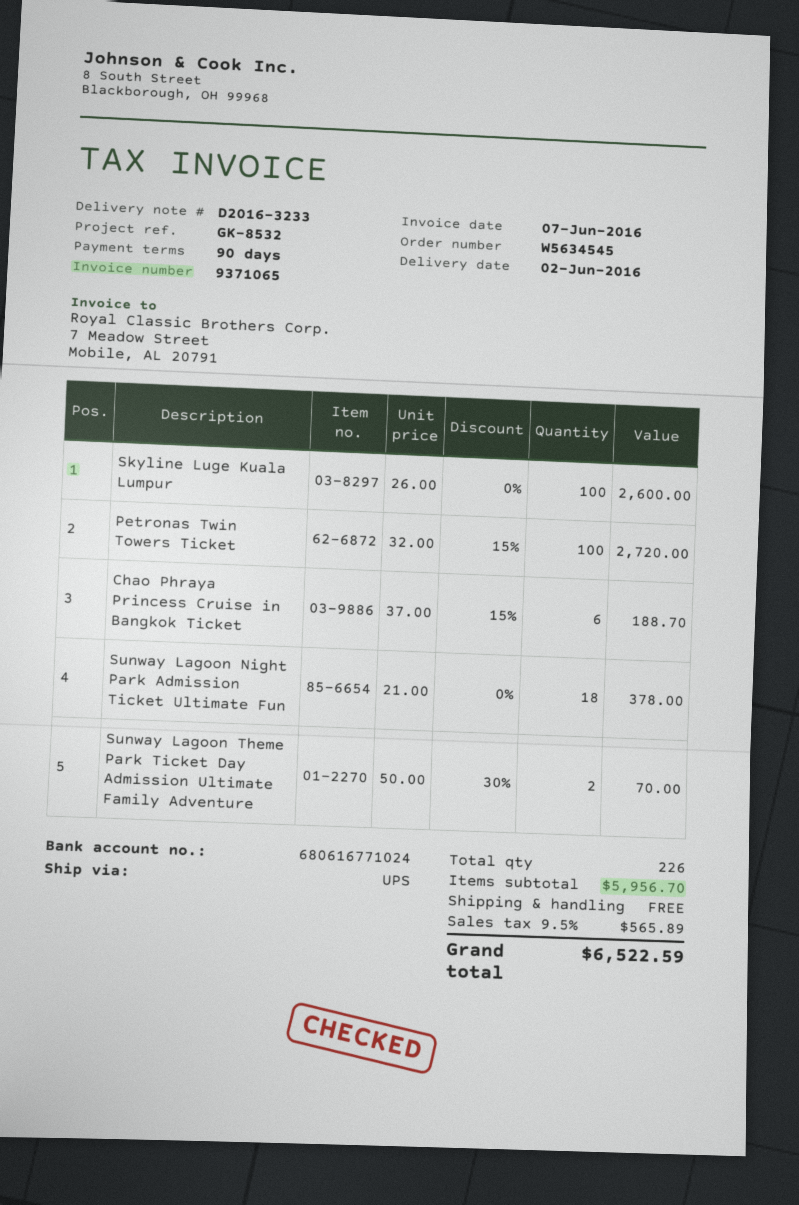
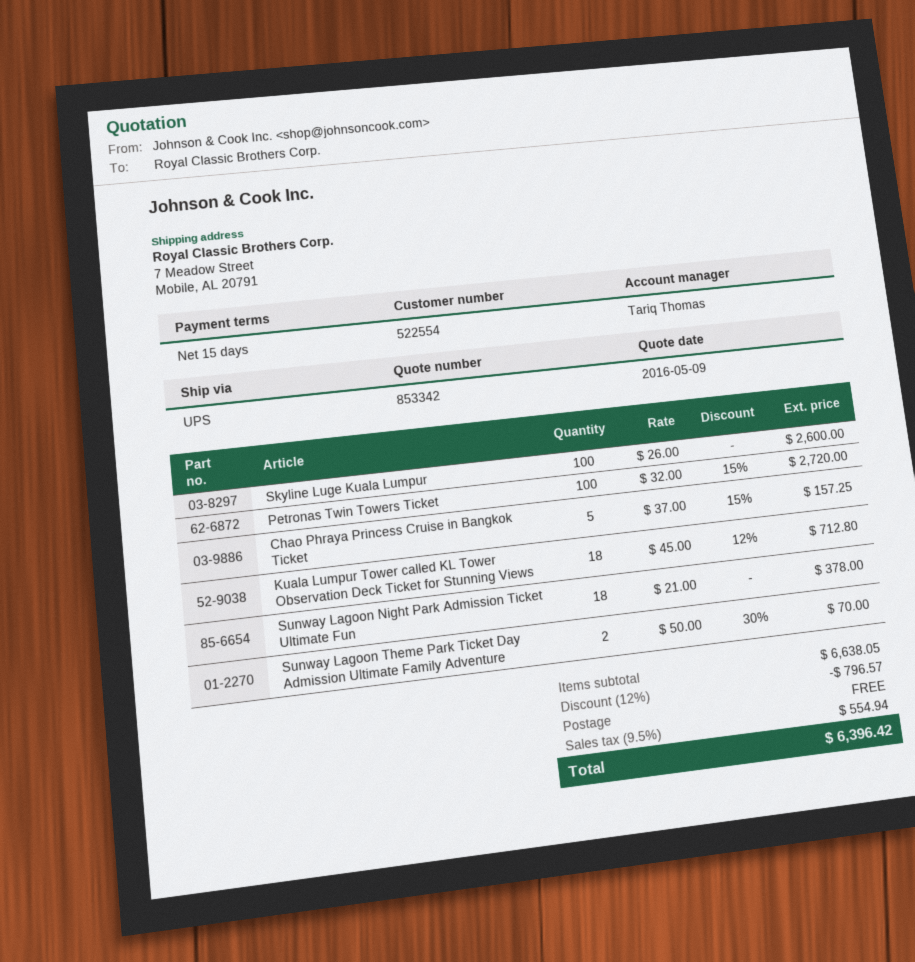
payment terms: 90 days -> 15 days
Chao Phraya Princess Cruise in Bangkok Ticket: 6 x 37.00 - 15% = 188.70 -> 5 x 37.00 - 15% = 157.25
Kuala Lumpur Tower called KL Tower Observation Deck Ticket for Stunning Views: none -> 18 x 45.00 - 12% = 712.80
subtotal: 5956.70 -> 6638.05
discount: none -> 12% = 796.57
tax: 9.5% = 565.89 -> 9.5% = 554.94
total: 6522.59 -> 6396.42

